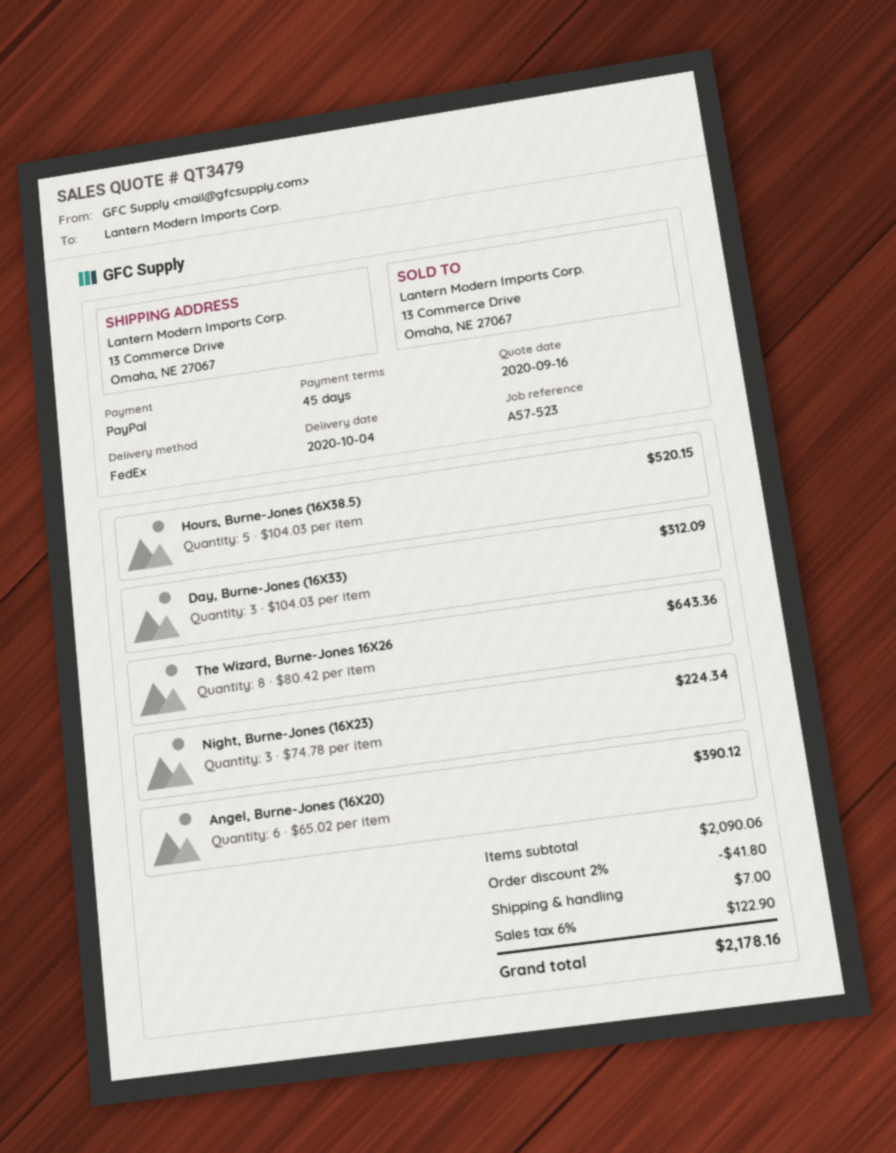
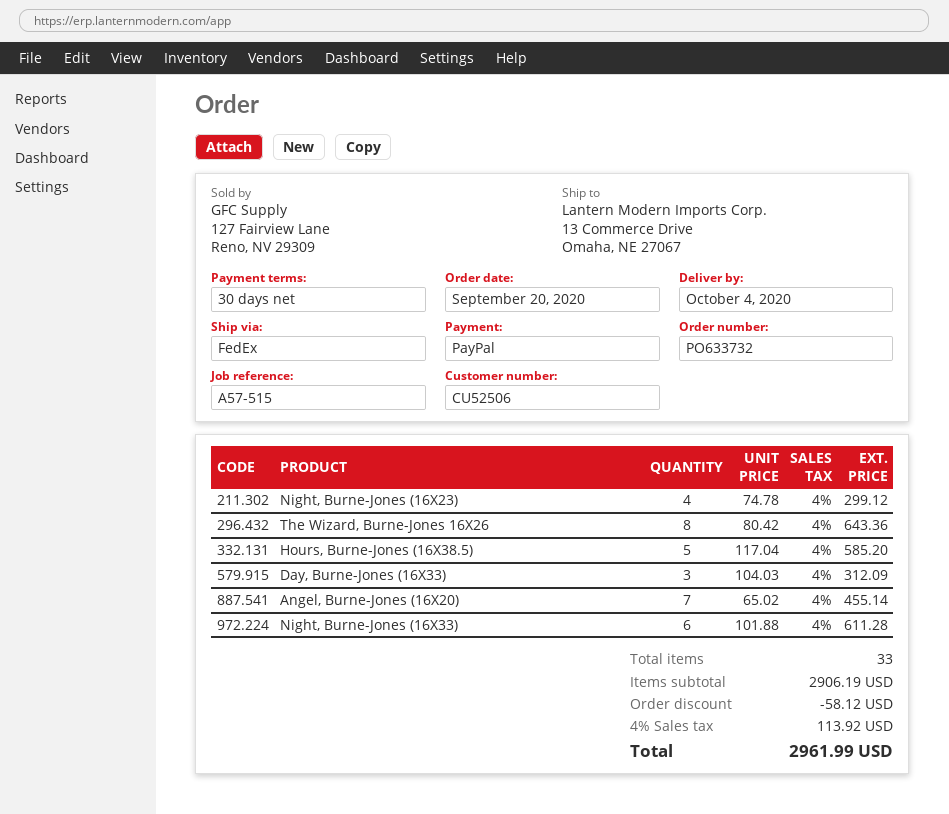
payment terms: 45 days -> 30 days
reference: A57-523 -> A57-515
Hours, Burne-Jones (16X38.5): 5 x 104.03 = 520.15 -> 5 x 117.04 = 585.20
Night, Burne-Jones (16X23): 3 x 74.78 = 224.34 -> 4 x 74.78 = 299.12
Angel, Burne-Jones (16X20): 6 x 65.02 = 390.12 -> 7 x 65.02 = 455.14
Night, Burne-Jones (16X33): none -> 6 x 101.88 = 611.28
subtotal: 2090.06 -> 2906.19
discount: 41.80 -> 58.12
shipping: 7.00 -> none
tax: 6% = 122.90 -> 4% = 113.92
total: 2178.16 -> 2961.99

